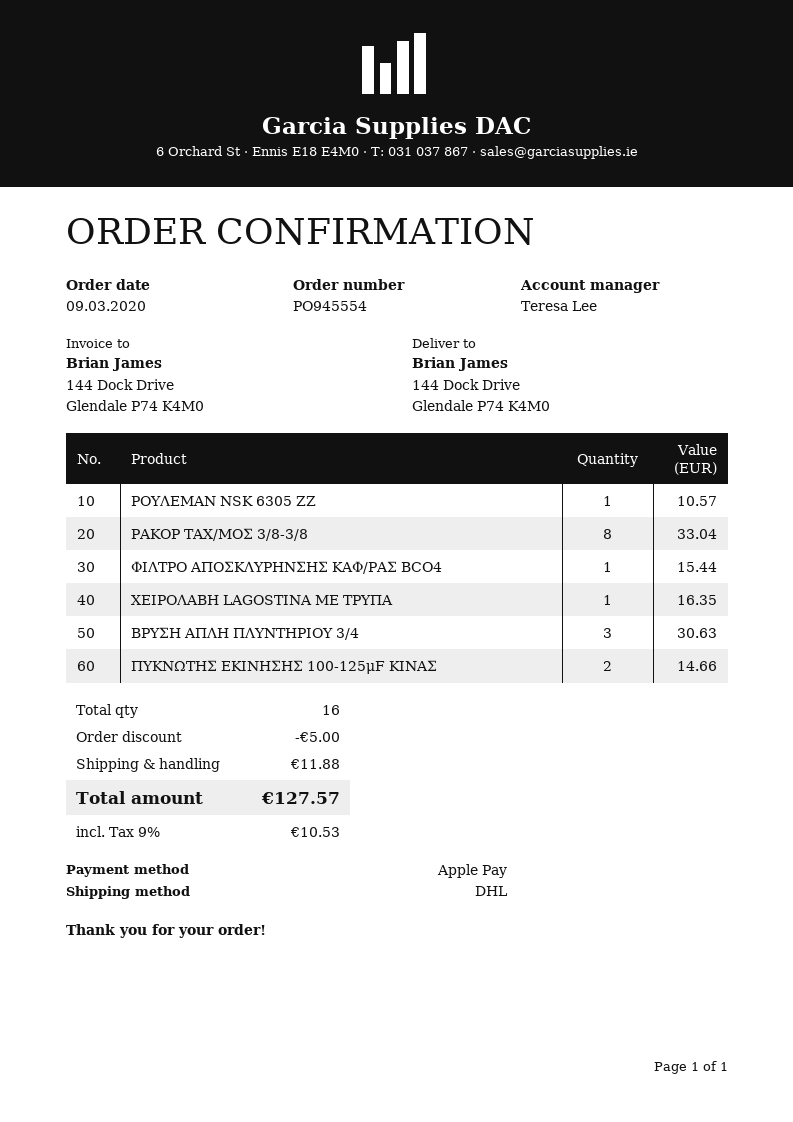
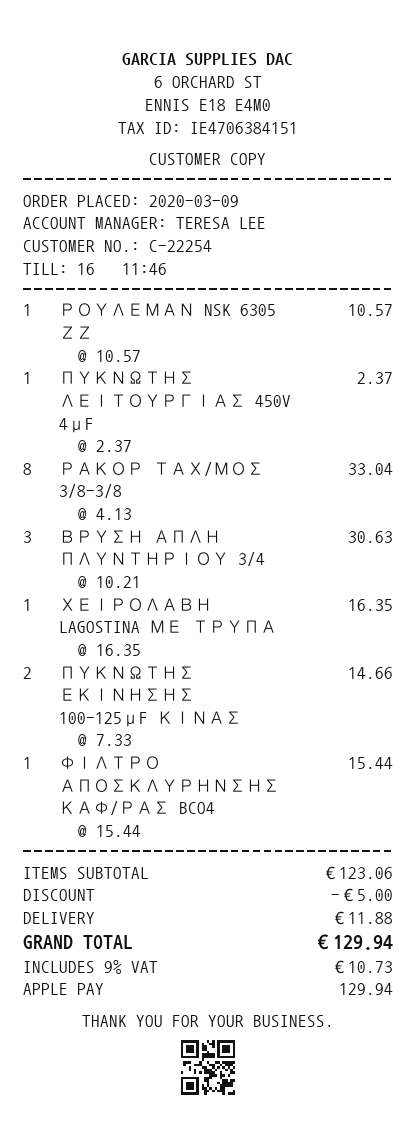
ΠΥΚΝΩΤΗΣ ΛΕΙΤΟΥΡΓΙΑΣ 450V 4μF: none -> 1 for 2.37
tax: 9% = 10.53 -> 9% = 10.73
total: 127.57 -> 129.94

